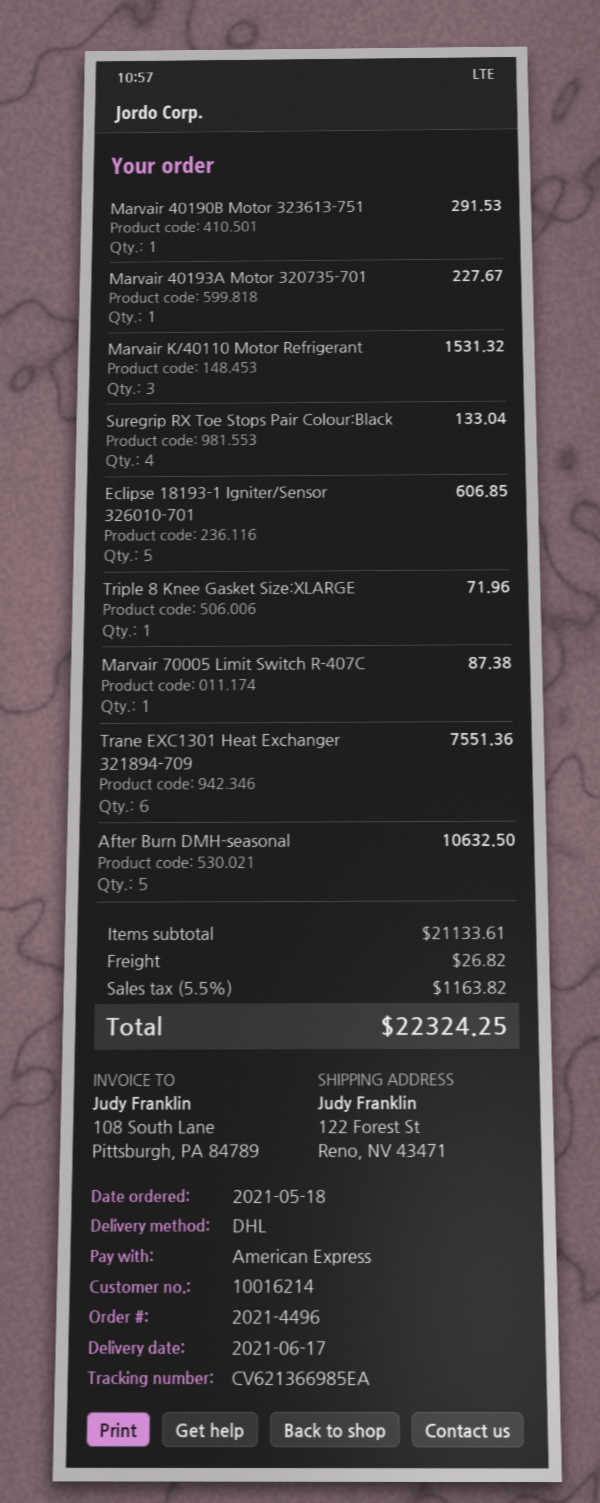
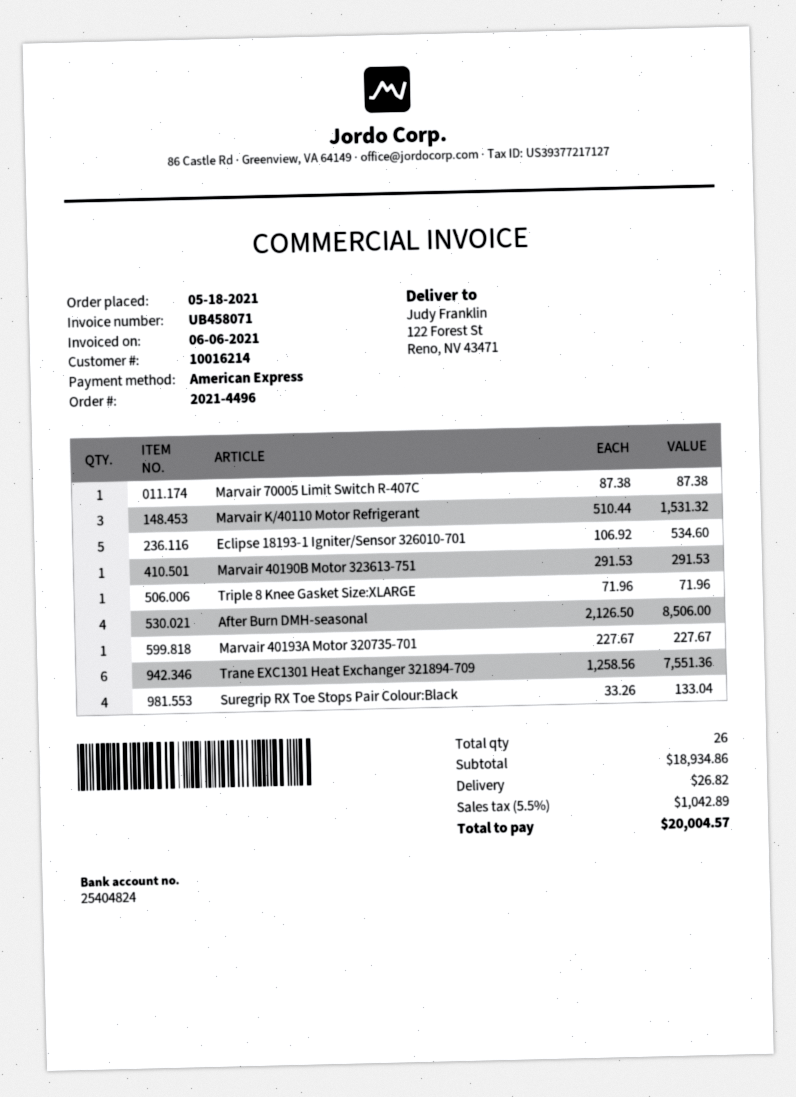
Eclipse 18193-1 Igniter/Sensor 326010-701: 5 for 606.85 -> 5 for 534.60
After Burn DMH-seasonal: 5 for 10632.50 -> 4 for 8506.00
subtotal: 21133.61 -> 18934.86
tax: 5.5% = 1163.82 -> 5.5% = 1042.89
total: 22324.25 -> 20004.57

